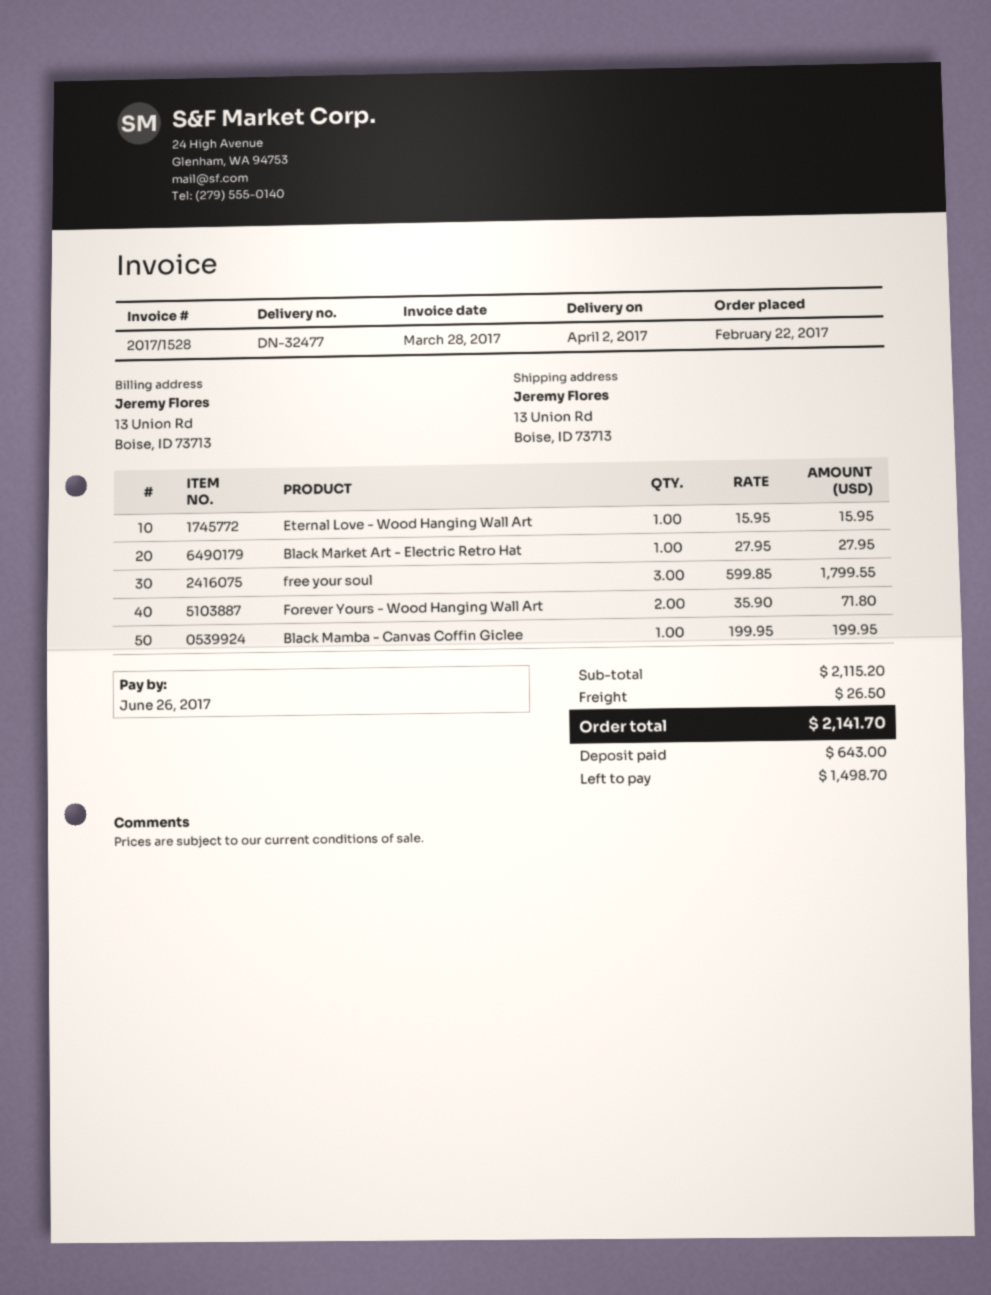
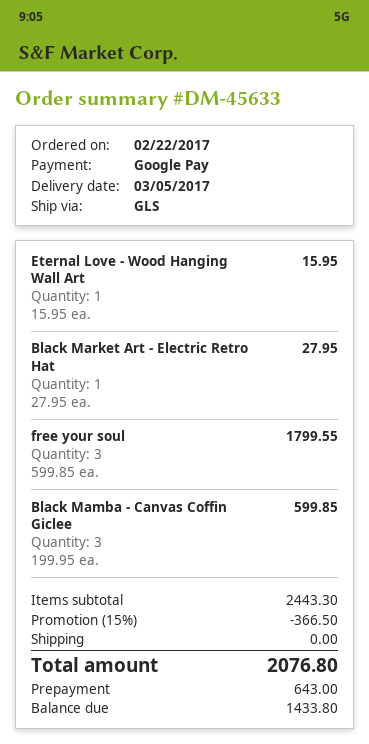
delivery date: 2017-04-02 -> 2017-03-05
Forever Yours - Wood Hanging Wall Art: 2 x 35.90 = 71.80 -> none
Black Mamba - Canvas Coffin Giclee: 1 x 199.95 = 199.95 -> 3 x 199.95 = 599.85
subtotal: 2115.20 -> 2443.30
discount: none -> 15% = 366.50
shipping: 26.50 -> 0.00
total: 2141.70 -> 2076.80
balance: 1498.70 -> 1433.80

